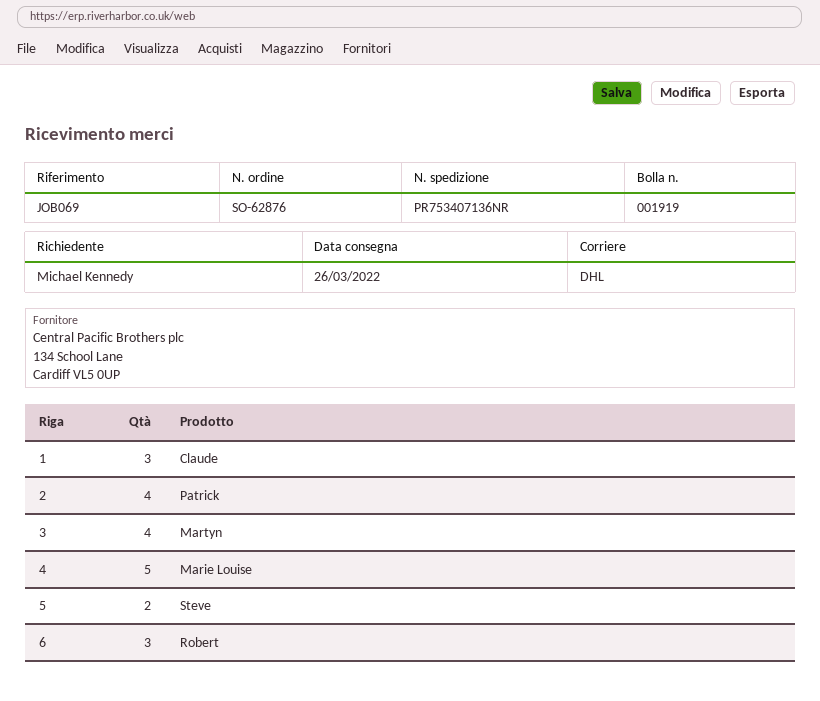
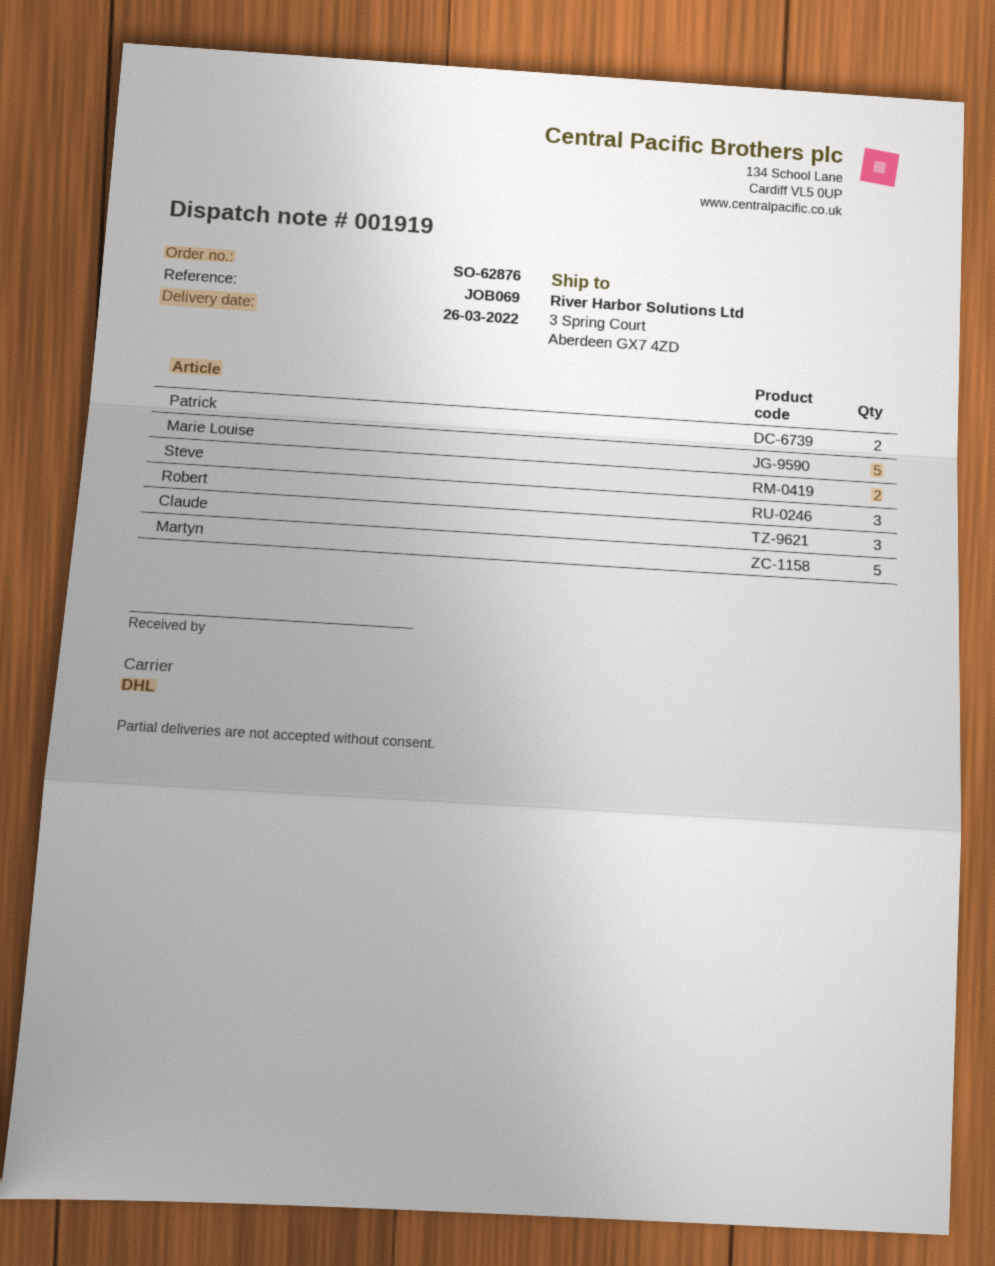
Patrick: 4 -> 2
Martyn: 4 -> 5

